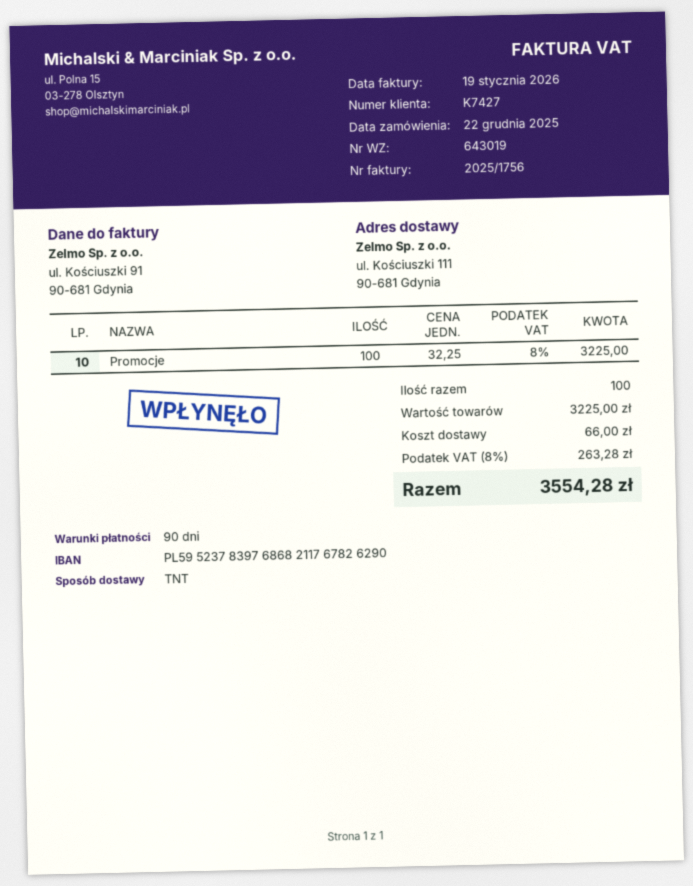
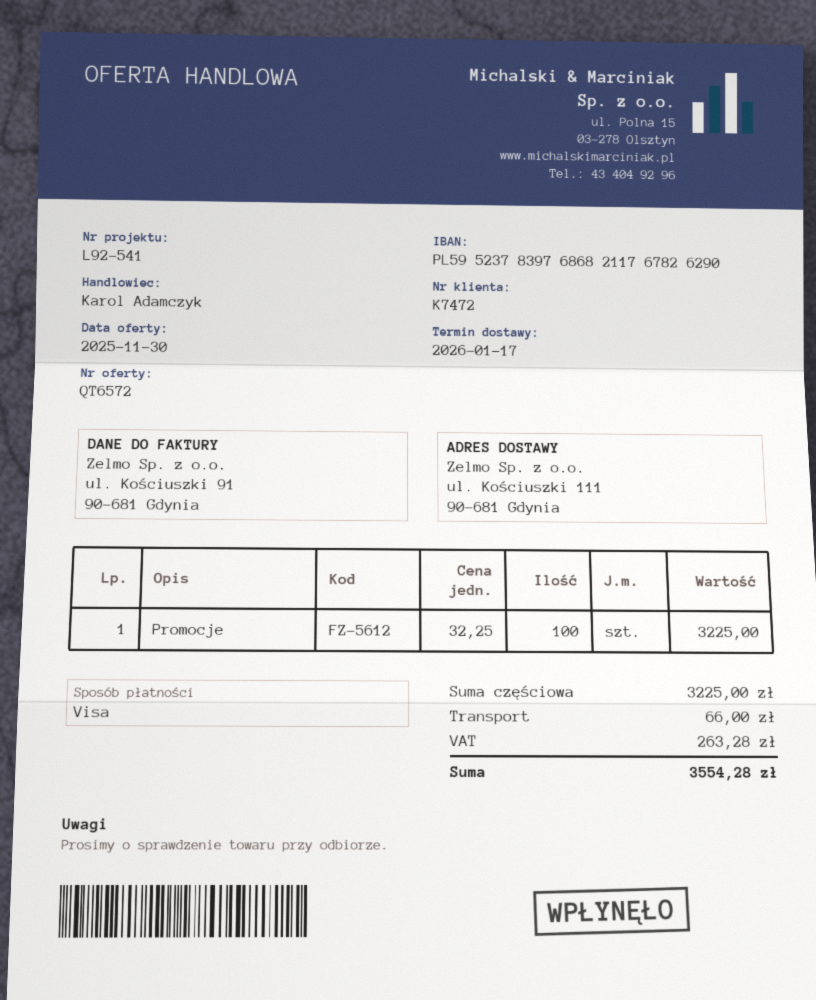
customer number: K7427 -> K7472

